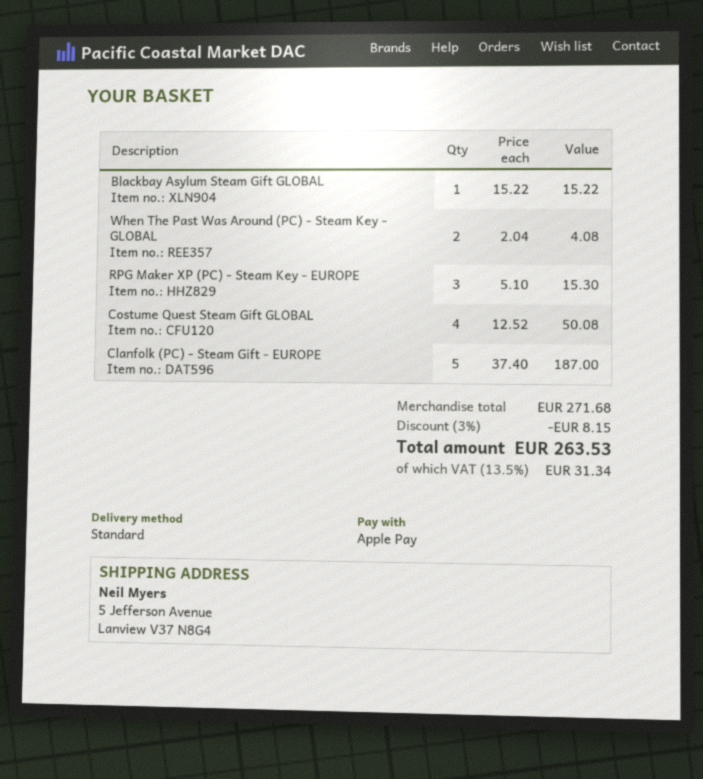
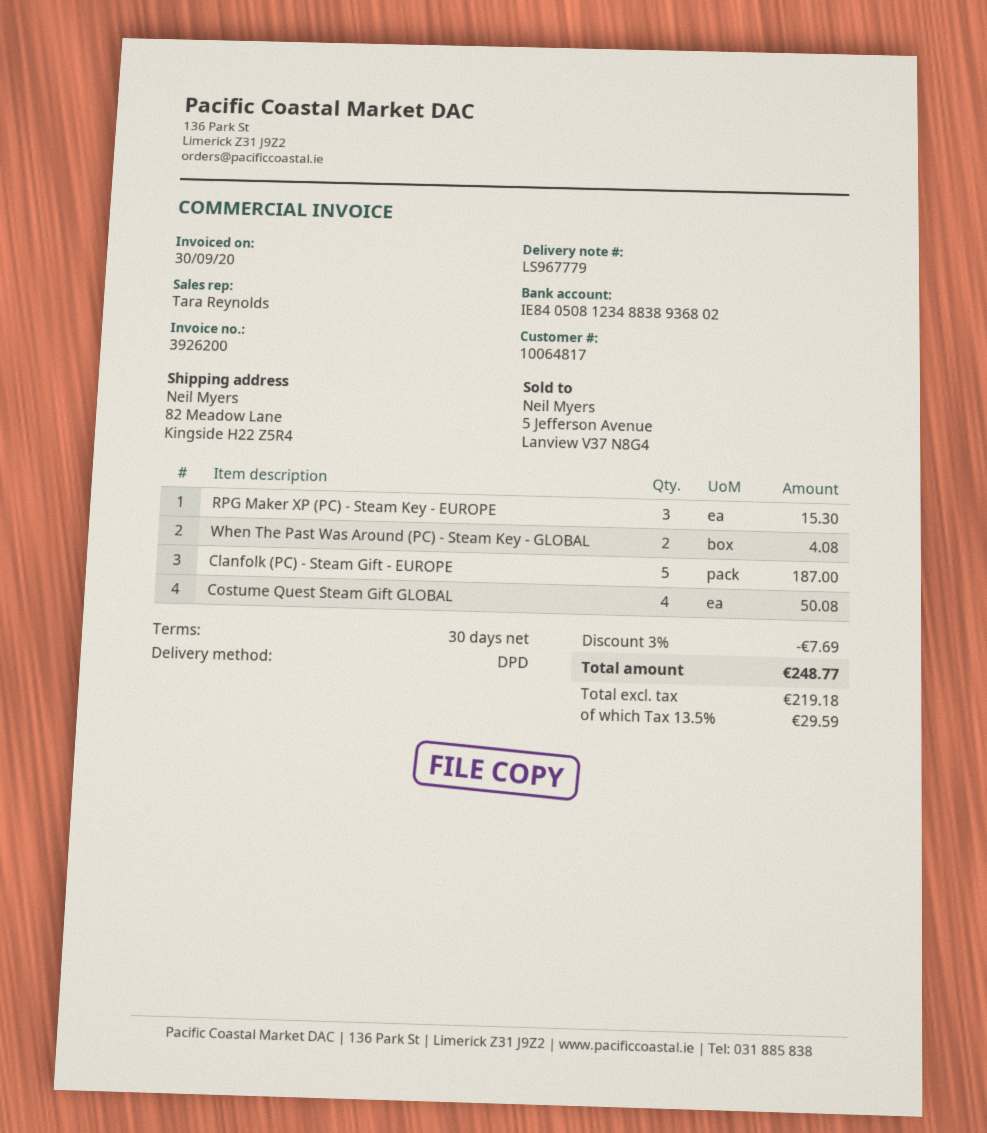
shipping method: standard -> DPD
ship to: 5 Jefferson Avenue, Lanview V37 N8G4 -> 82 Meadow Lane, Kingside H22 Z5R4
Blackbay Asylum Steam Gift GLOBAL: 1 for 15.22 -> none
discount: 3% = 8.15 -> 3% = 7.69
tax: 13.5% = 31.34 -> 13.5% = 29.59
total: 263.53 -> 248.77

